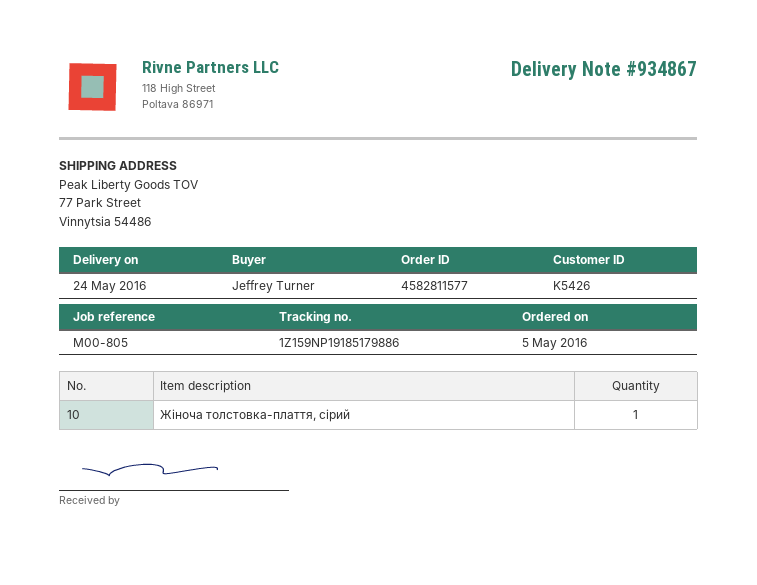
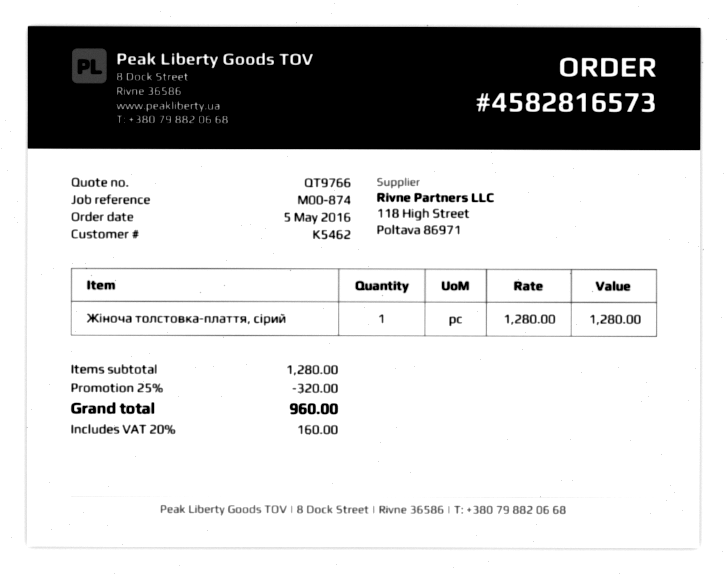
order number: 4582811577 -> 4582816573
customer number: K5426 -> K5462
reference: M00-805 -> M00-874

